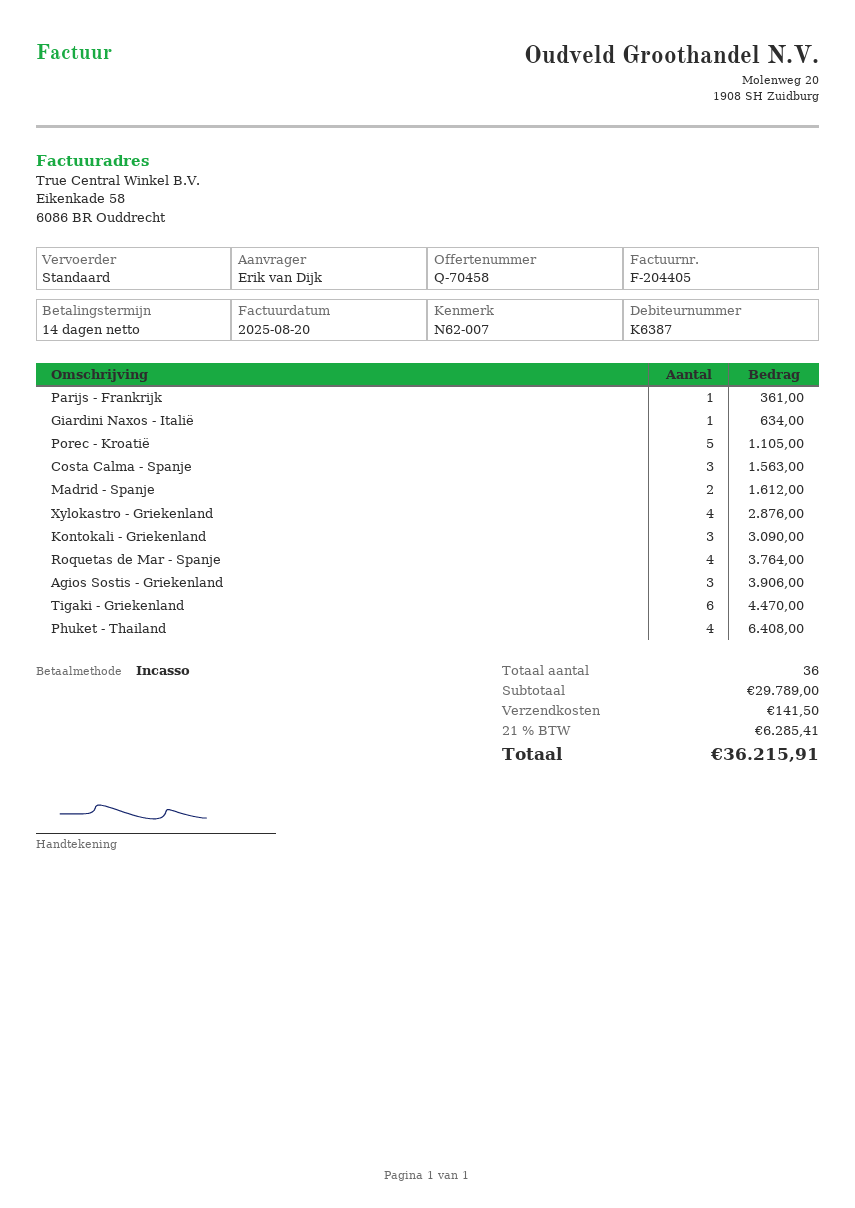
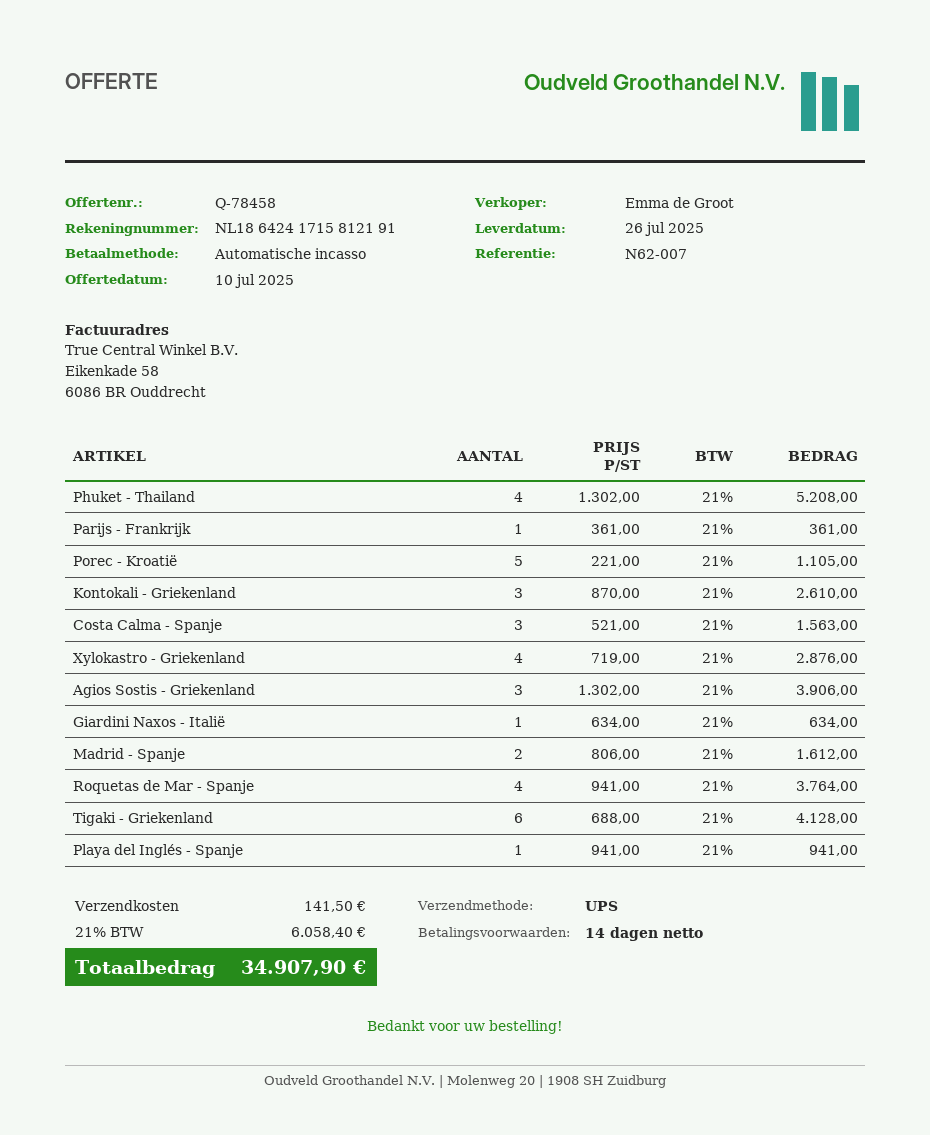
quote number: Q-70458 -> Q-78458
shipping method: standard -> UPS
Kontokali - Griekenland: 3 for 3090.00 -> 3 for 2610.00
Tigaki - Griekenland: 6 for 4470.00 -> 6 for 4128.00
Phuket - Thailand: 4 for 6408.00 -> 4 for 5208.00
Playa del Inglés - Spanje: none -> 1 for 941.00
tax: 21% = 6285.41 -> 21% = 6058.40
total: 36215.91 -> 34907.90

